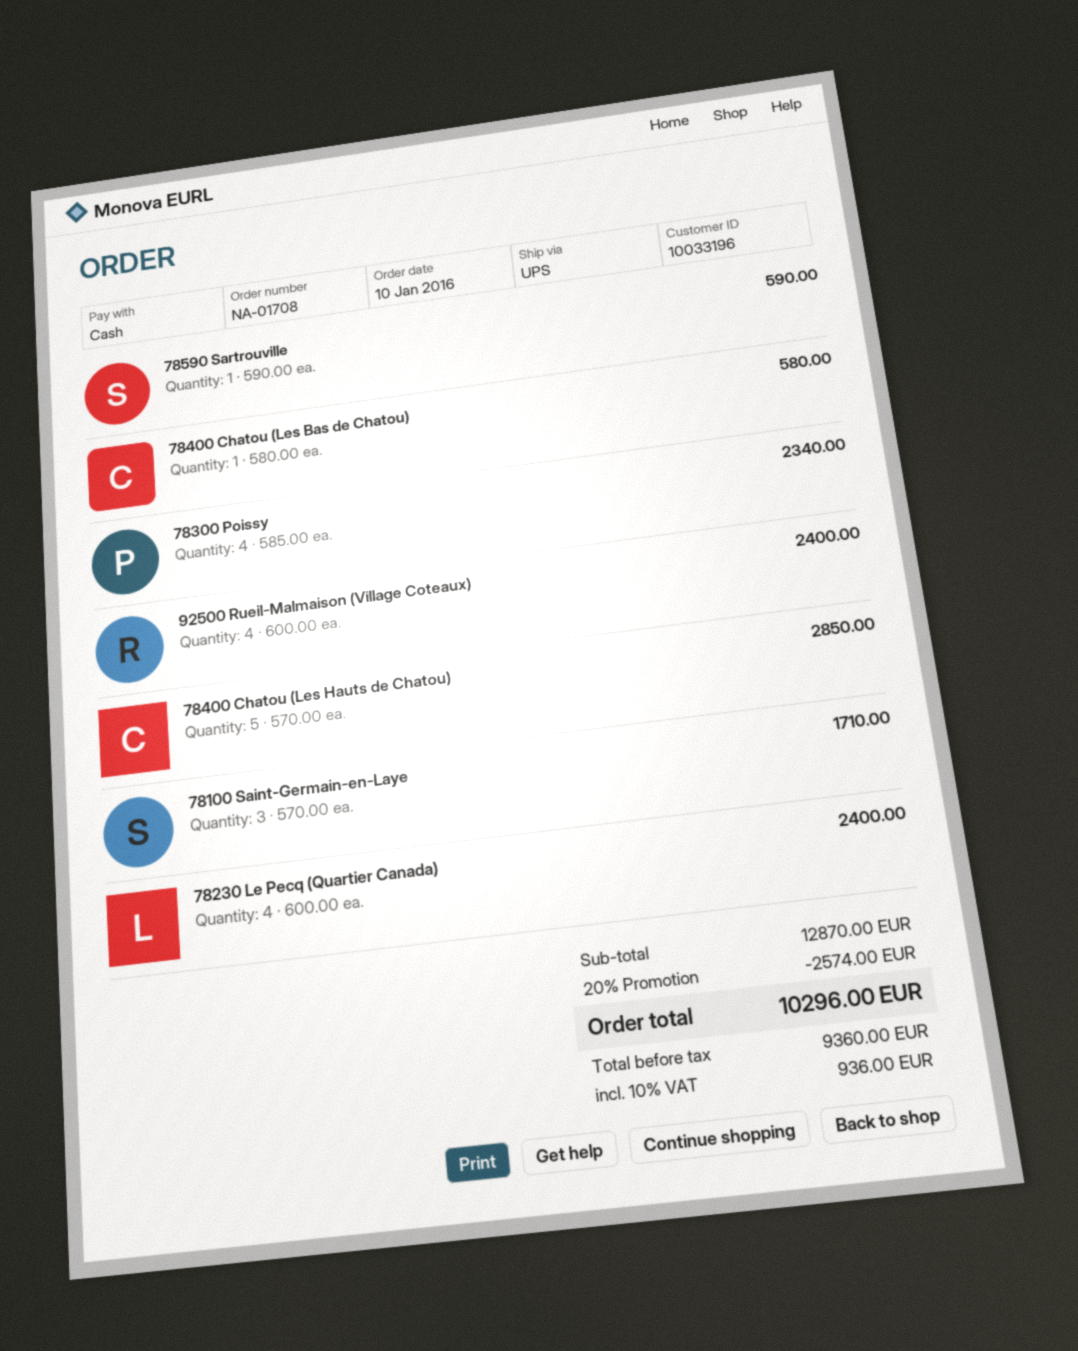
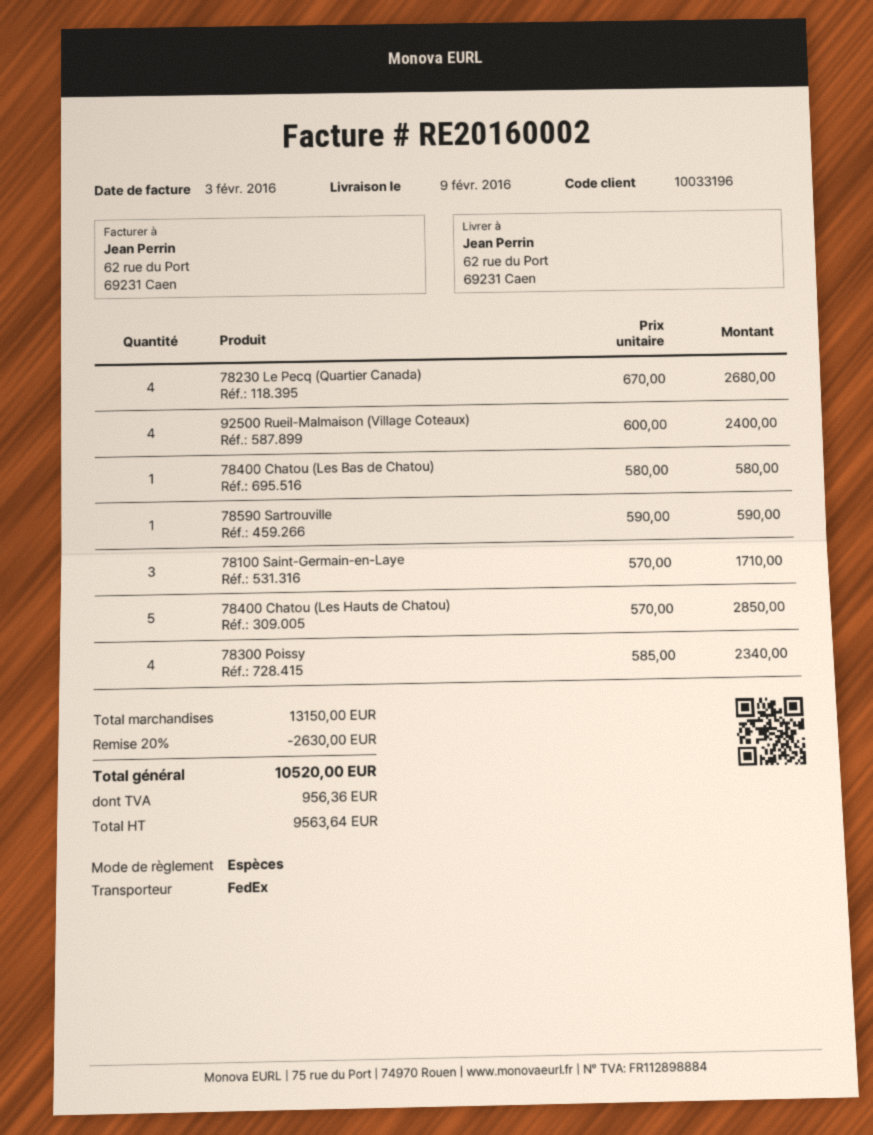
shipping method: UPS -> FedEx
78230 Le Pecq (Quartier Canada): 4 x 600.00 = 2400.00 -> 4 x 670.00 = 2680.00
subtotal: 12870.00 -> 13150.00
discount: 20% = 2574.00 -> 20% = 2630.00
net: 9360.00 -> 9563.64
tax: 936.00 -> 956.36
total: 10296.00 -> 10520.00

